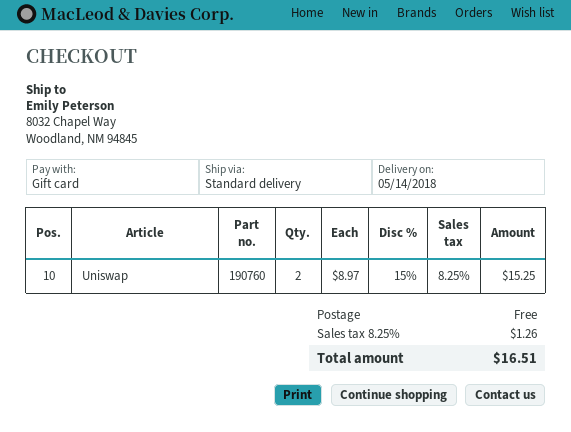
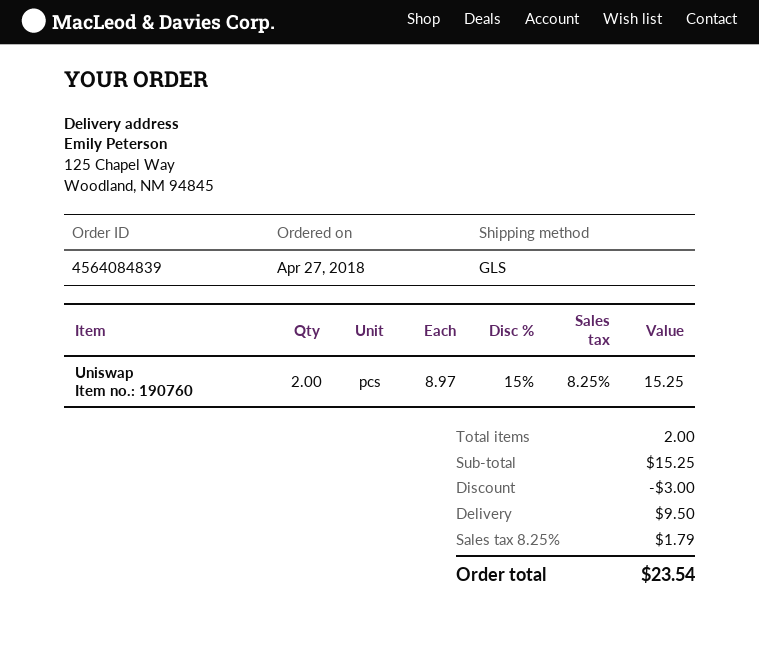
shipping method: standard -> GLS
ship to: 8032 Chapel Way, Woodland, NM 94845 -> 125 Chapel Way, Woodland, NM 94845
discount: none -> 3.00
shipping: 0.00 -> 9.50
tax: 8.25% = 1.26 -> 8.25% = 1.79
total: 16.51 -> 23.54

